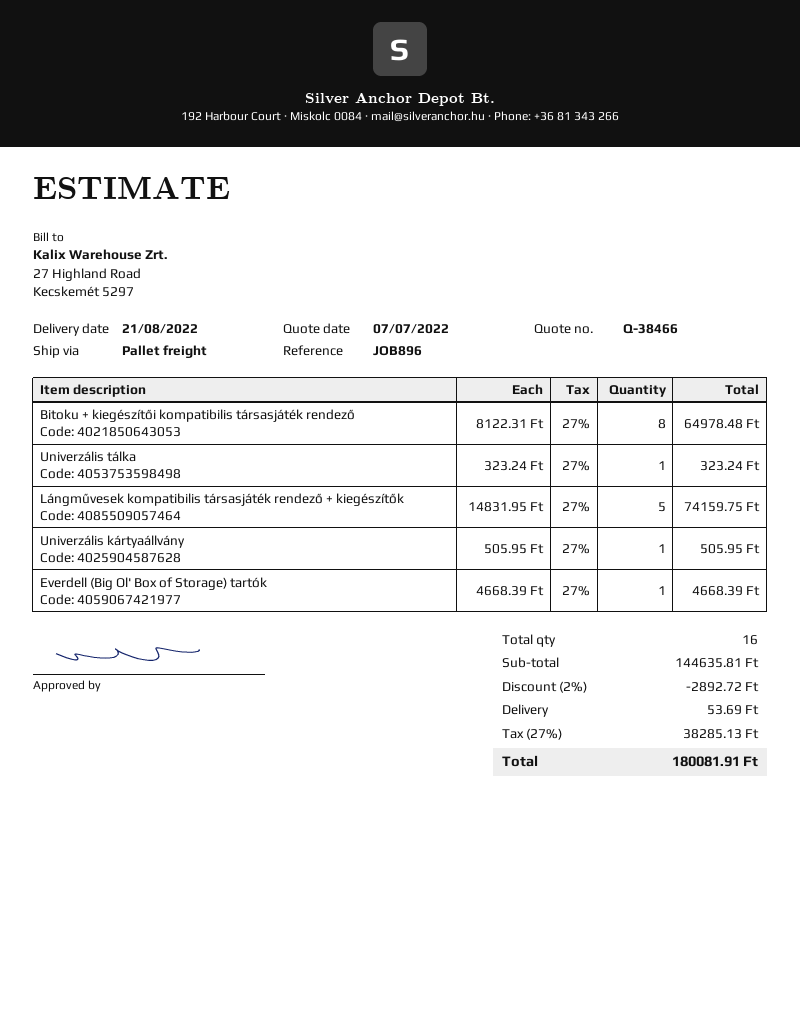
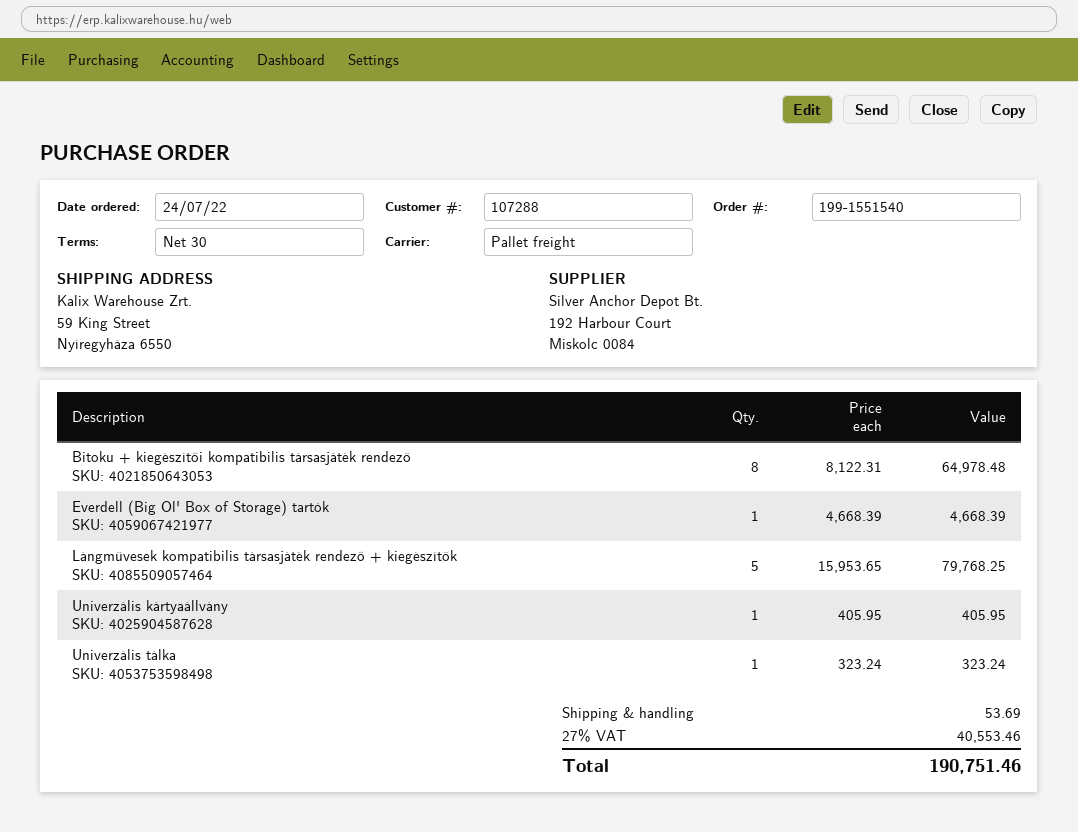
Lángművesek kompatibilis társasjáték rendező + kiegészítők: 5 x 14831.95 = 74159.75 -> 5 x 15953.65 = 79768.25
Univerzális kártyaállvány: 1 x 505.95 = 505.95 -> 1 x 405.95 = 405.95
discount: 2% = 2892.72 -> none
tax: 27% = 38285.13 -> 27% = 40553.46
total: 180081.91 -> 190751.46

